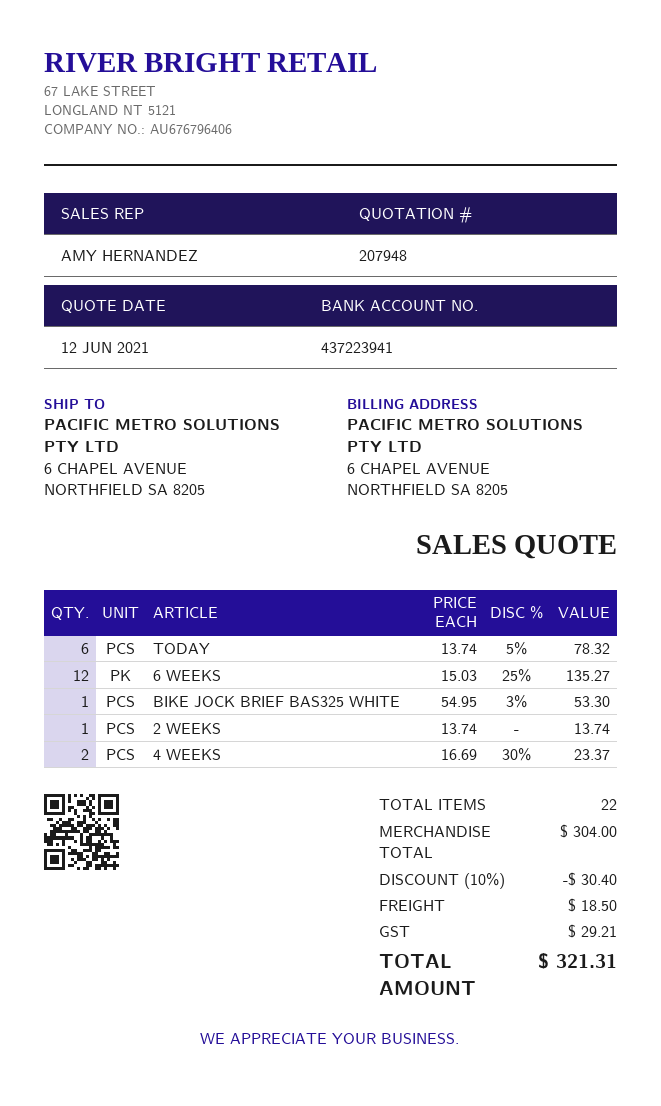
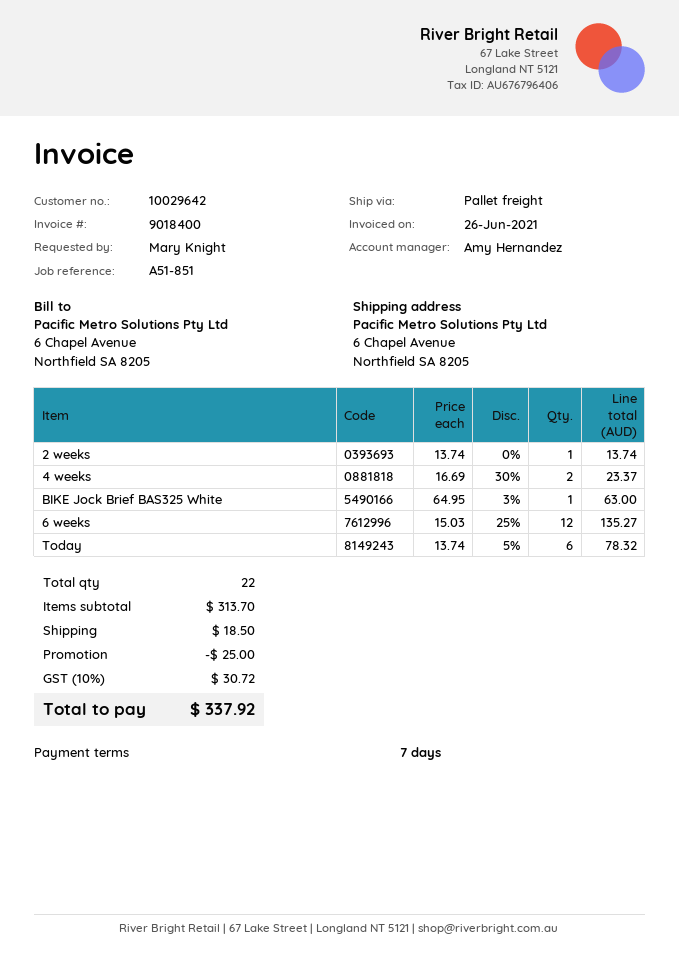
BIKE JOCK BRIEF BAS325 WHITE: 1 x 54.95 - 3% = 53.30 -> 1 x 64.95 - 3% = 63.00
subtotal: 304.00 -> 313.70
discount: 30.40 -> 25.00
tax: 29.21 -> 30.72
total: 321.31 -> 337.92

